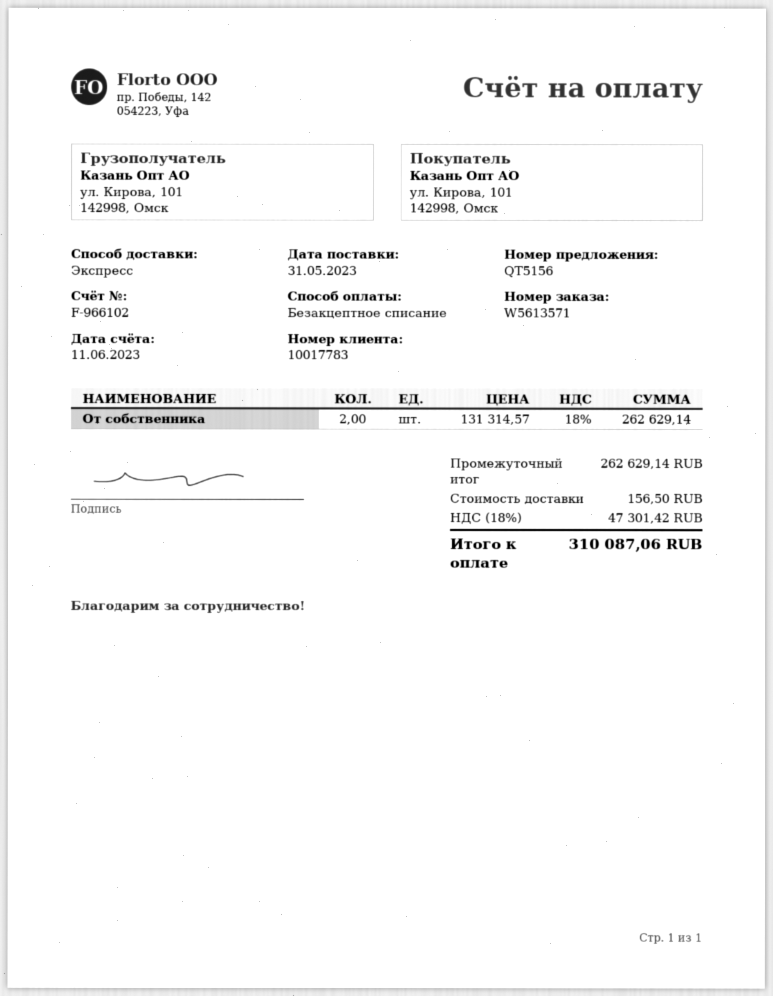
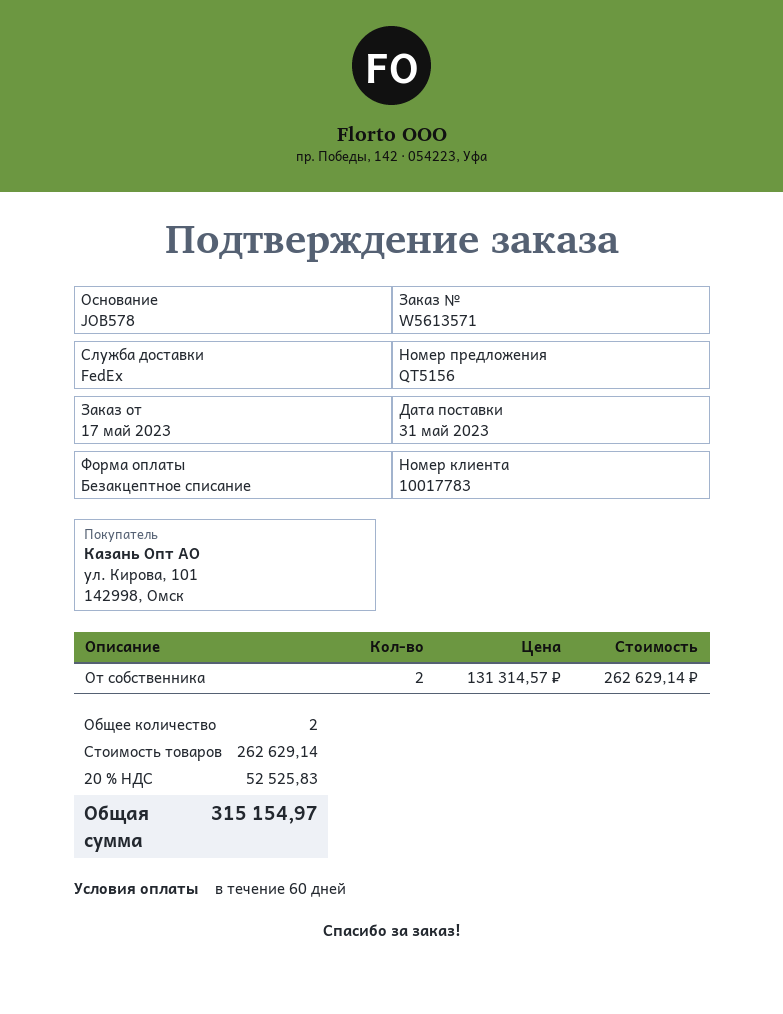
shipping method: express -> FedEx
shipping: 156.50 -> none
tax: 18% = 47301.42 -> 20% = 52525.83
total: 310087.06 -> 315154.97

